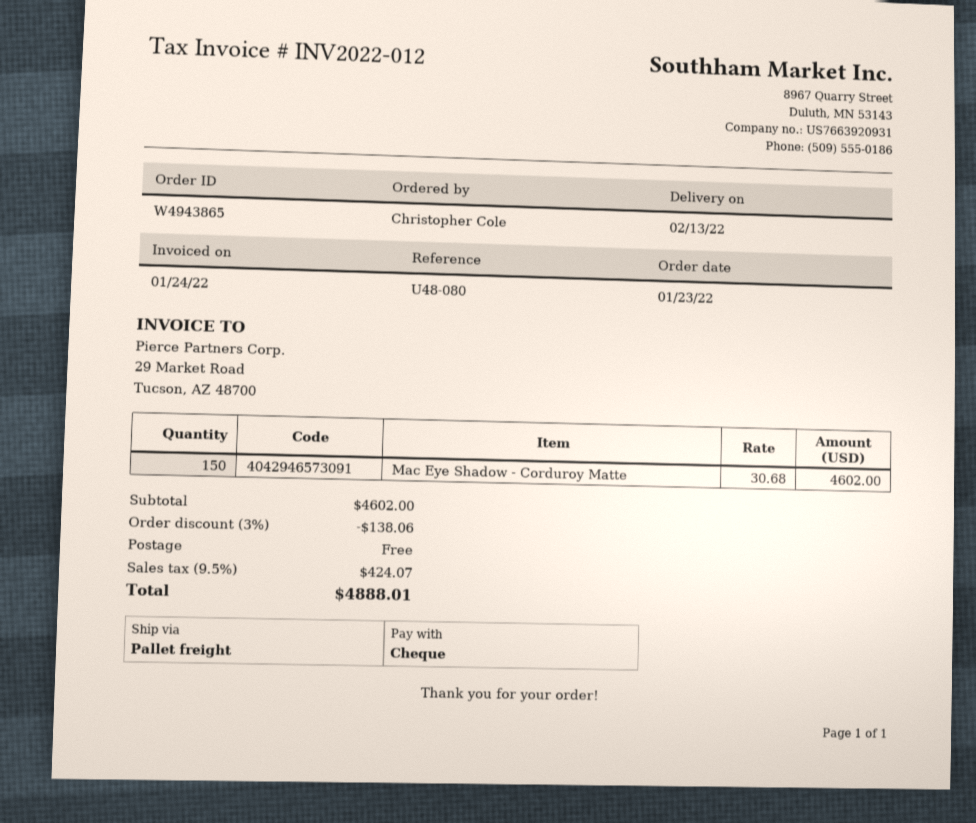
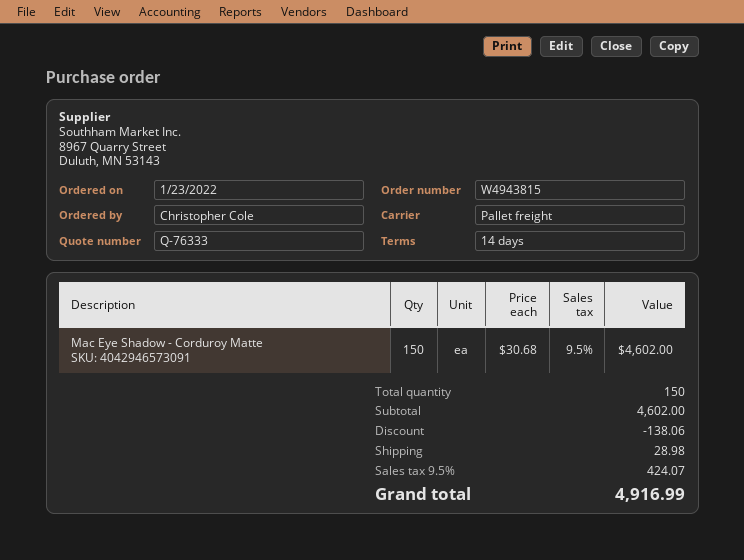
order number: W4943865 -> W4943815
shipping: 0.00 -> 28.98
total: 4888.01 -> 4916.99

